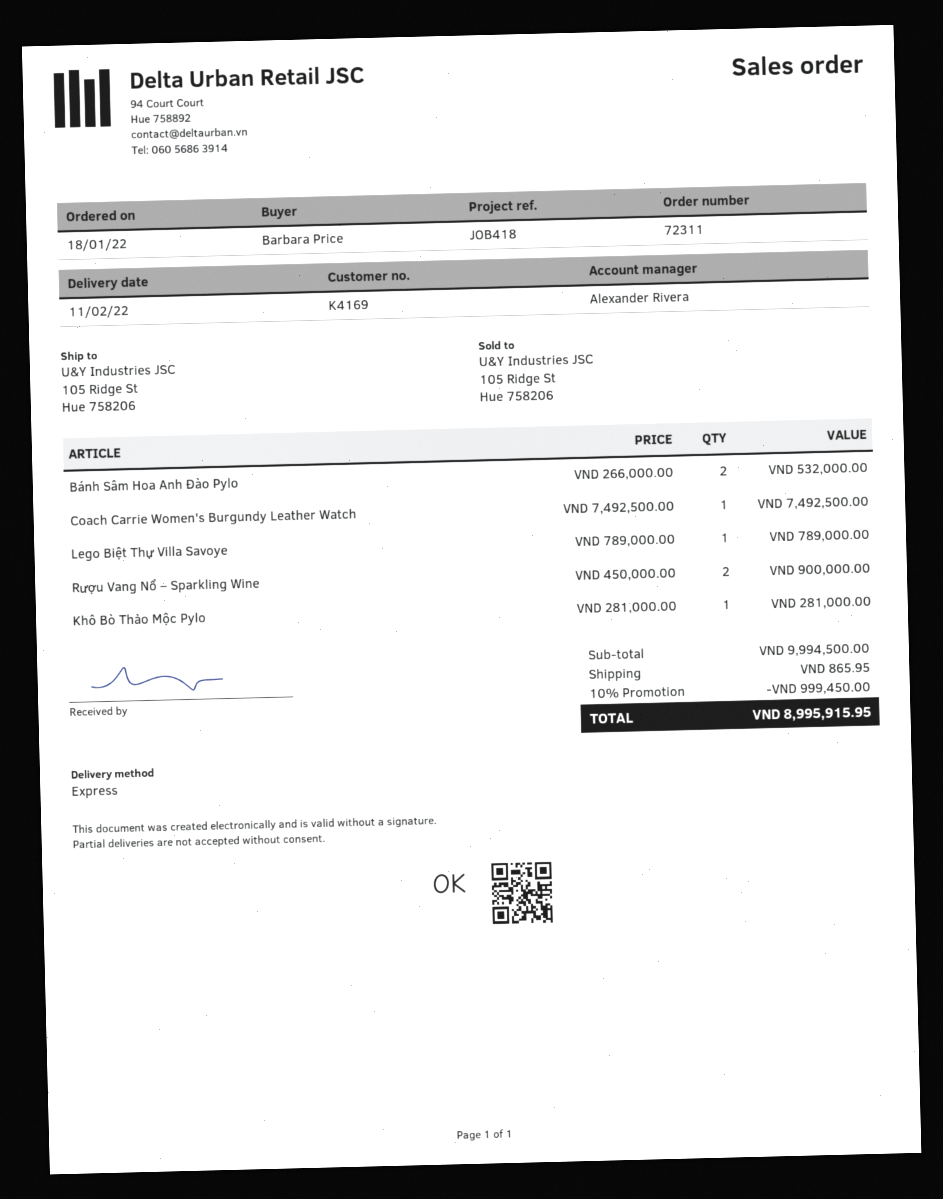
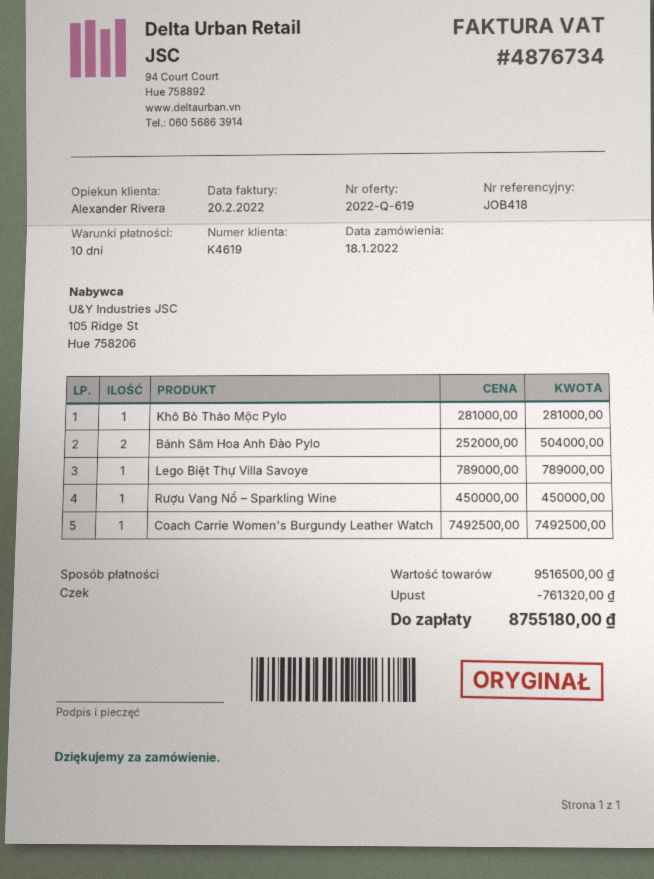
customer number: K4169 -> K4619
Bánh Sâm Hoa Anh Đào Pylo: 2 x 266000.00 = 532000.00 -> 2 x 252000.00 = 504000.00
Rượu Vang Nổ – Sparkling Wine: 2 x 450000.00 = 900000.00 -> 1 x 450000.00 = 450000.00
subtotal: 9994500.00 -> 9516500.00
discount: 999450.00 -> 761320.00
shipping: 865.95 -> none
total: 8995915.95 -> 8755180.00

